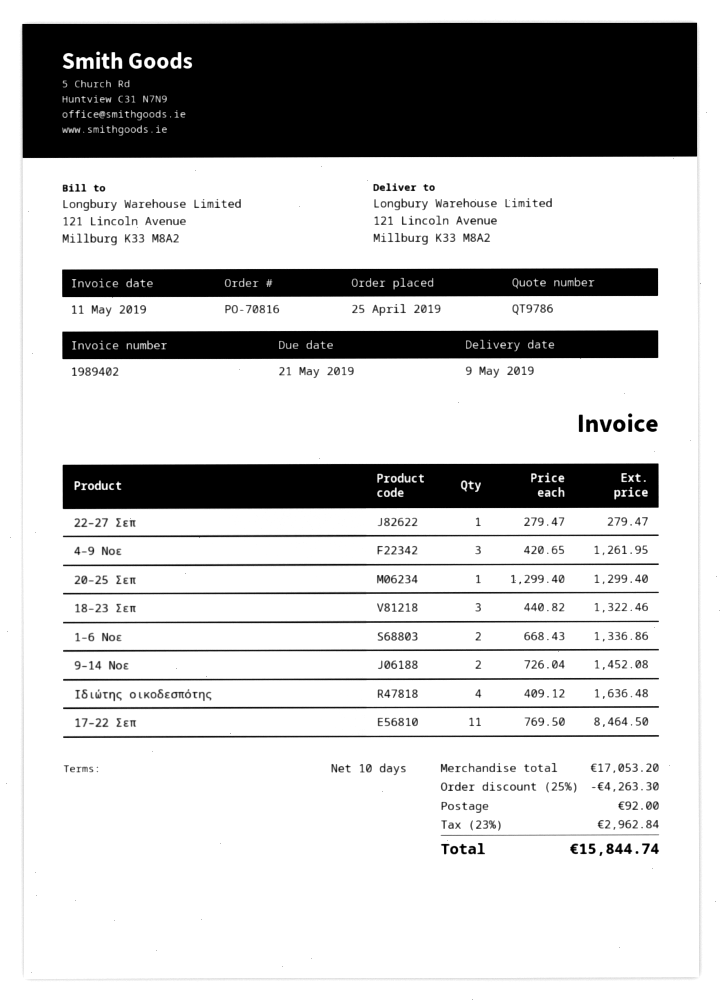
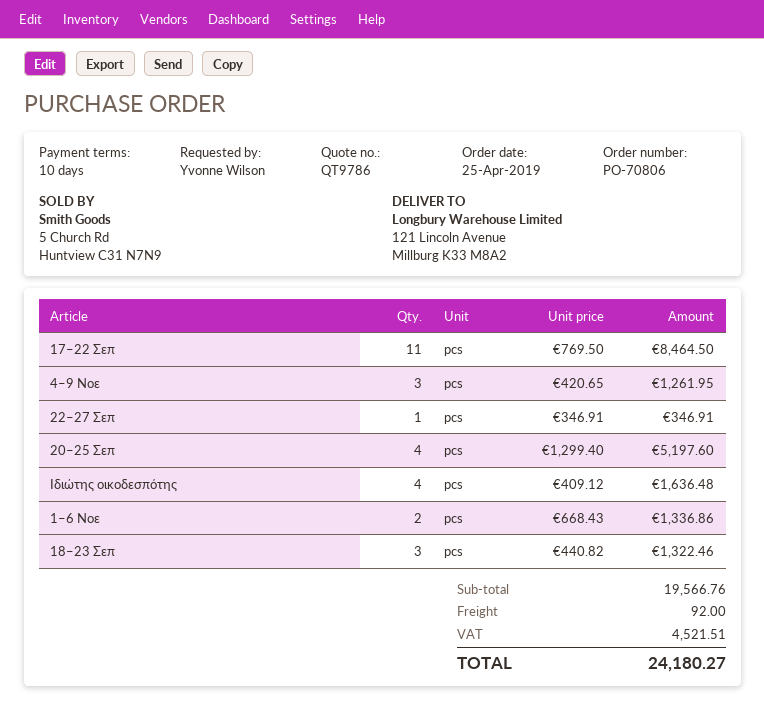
order number: PO-70816 -> PO-70806
22–27 Σεπ: 1 x 279.47 = 279.47 -> 1 x 346.91 = 346.91
20–25 Σεπ: 1 x 1299.40 = 1299.40 -> 4 x 1299.40 = 5197.60
9–14 Νοε: 2 x 726.04 = 1452.08 -> none
subtotal: 17053.20 -> 19566.76
discount: 25% = 4263.30 -> none
tax: 2962.84 -> 4521.51
total: 15844.74 -> 24180.27

